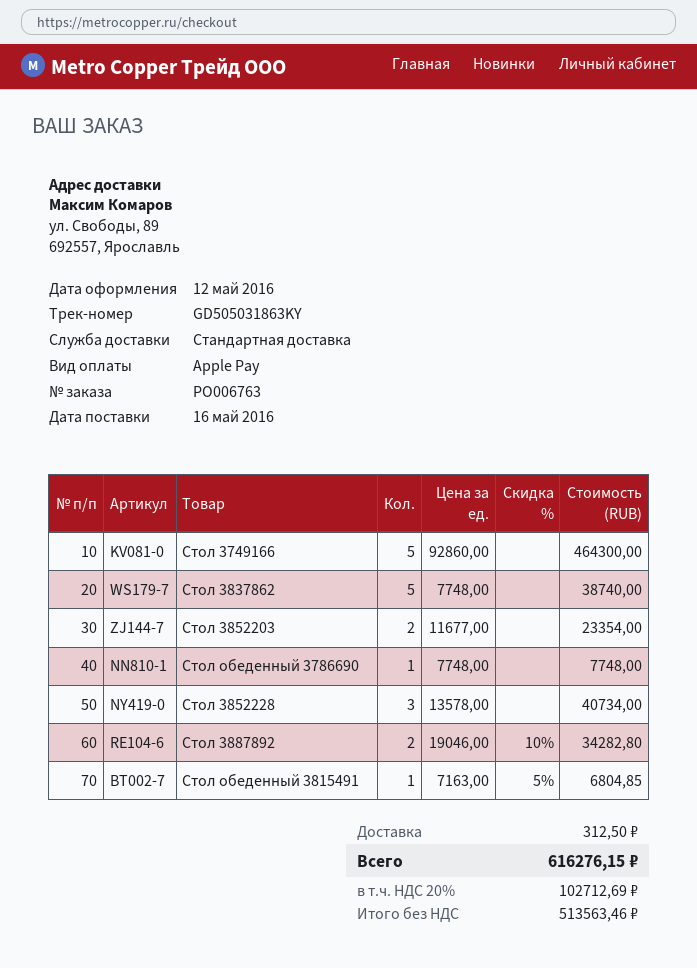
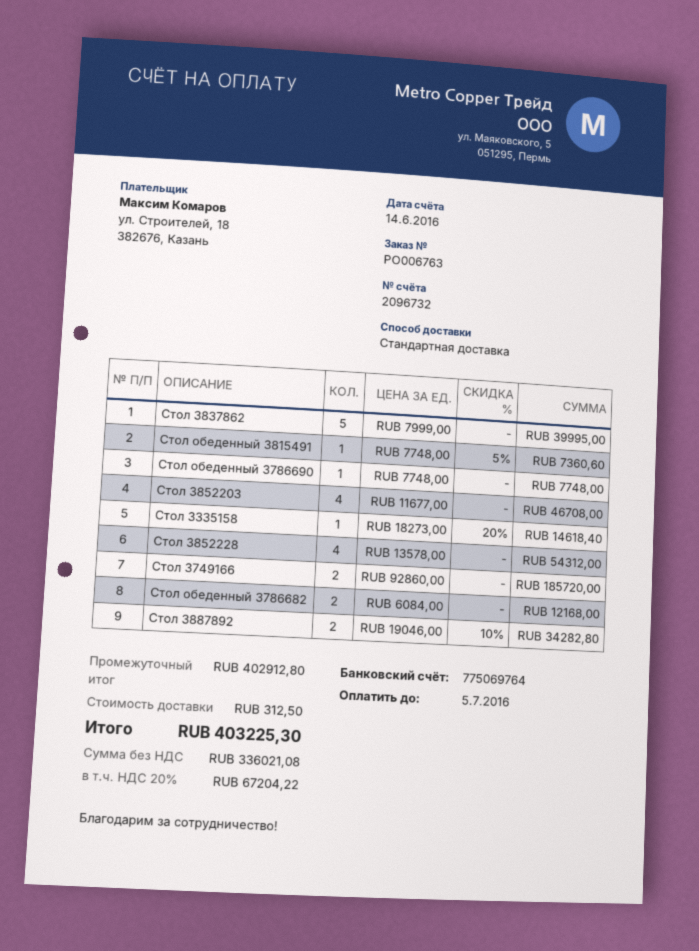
Стол 3749166: 5 x 92860.00 = 464300.00 -> 2 x 92860.00 = 185720.00
Стол 3837862: 5 x 7748.00 = 38740.00 -> 5 x 7999.00 = 39995.00
Стол 3852203: 2 x 11677.00 = 23354.00 -> 4 x 11677.00 = 46708.00
Стол 3852228: 3 x 13578.00 = 40734.00 -> 4 x 13578.00 = 54312.00
Стол обеденный 3815491: 1 x 7163.00 - 5% = 6804.85 -> 1 x 7748.00 - 5% = 7360.60
Стол 3335158: none -> 1 x 18273.00 - 20% = 14618.40
Стол обеденный 3786682: none -> 2 x 6084.00 = 12168.00
net: 513563.46 -> 336021.08
tax: 20% = 102712.69 -> 20% = 67204.22
total: 616276.15 -> 403225.30

